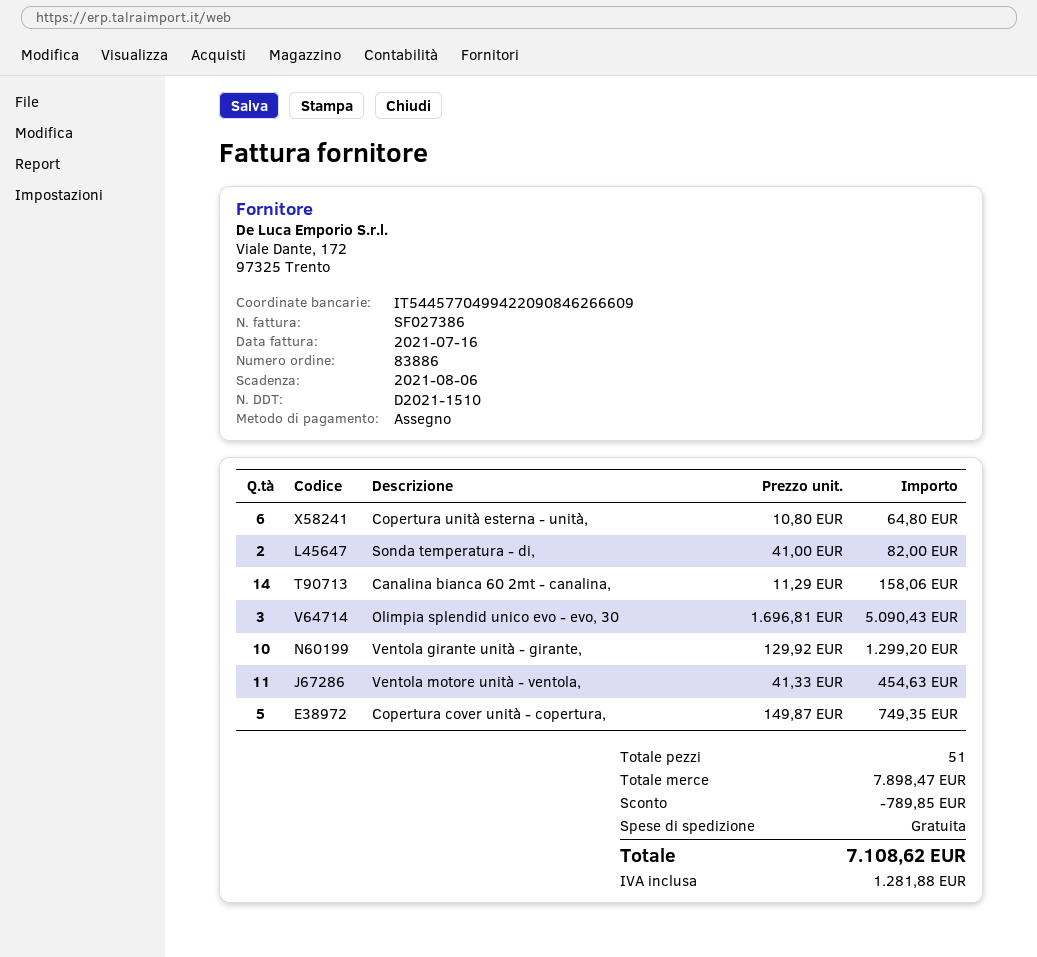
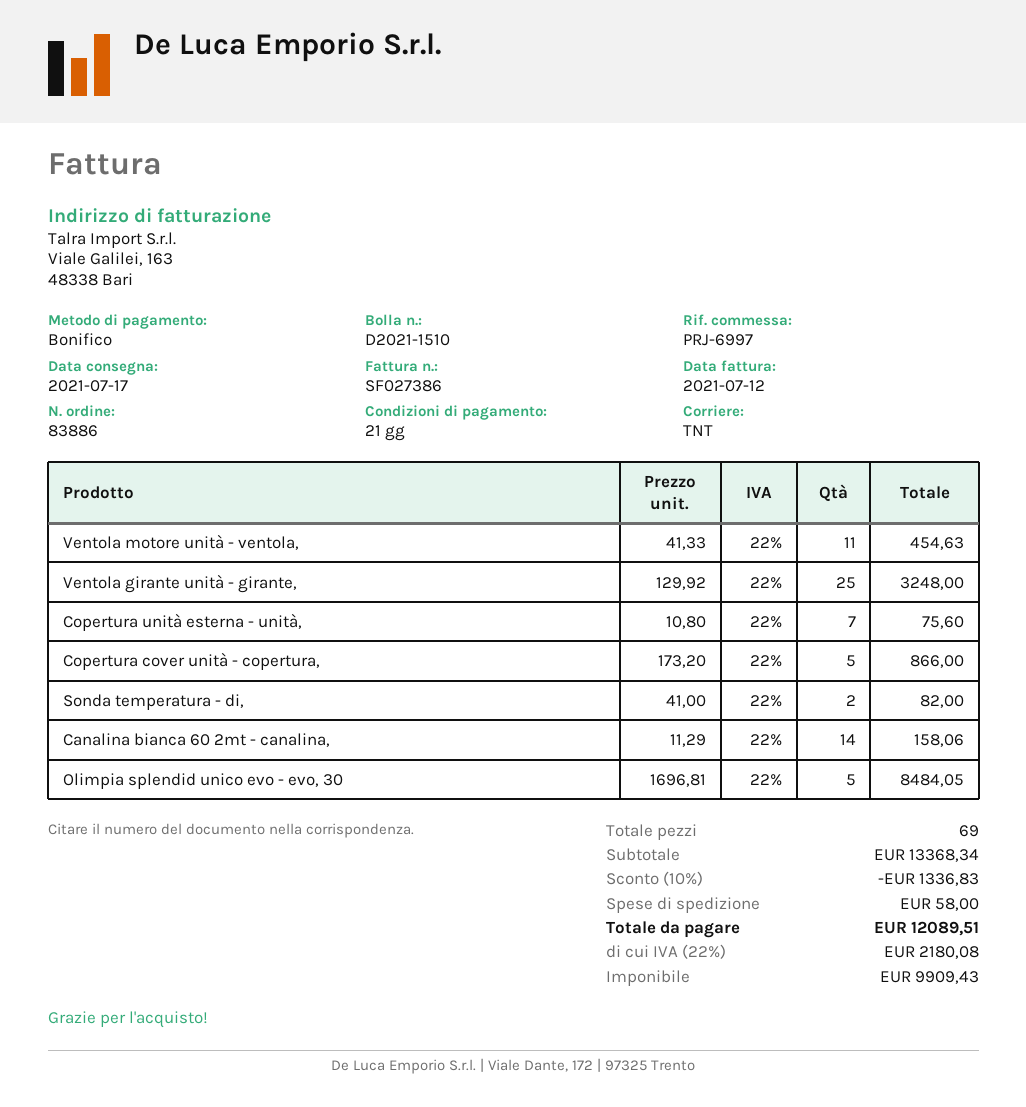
invoice date: 2021-07-16 -> 2021-07-12
payment method: cheque -> bank transfer
Copertura unità esterna - unità,: 6 x 10.80 = 64.80 -> 7 x 10.80 = 75.60
Olimpia splendid unico evo - evo, 30: 3 x 1696.81 = 5090.43 -> 5 x 1696.81 = 8484.05
Ventola girante unità - girante,: 10 x 129.92 = 1299.20 -> 25 x 129.92 = 3248.00
Copertura cover unità - copertura,: 5 x 149.87 = 749.35 -> 5 x 173.20 = 866.00
total quantity: 51 -> 69
subtotal: 7898.47 -> 13368.34
discount: 789.85 -> 1336.83
shipping: 0.00 -> 58.00
tax: 1281.88 -> 2180.08
total: 7108.62 -> 12089.51

